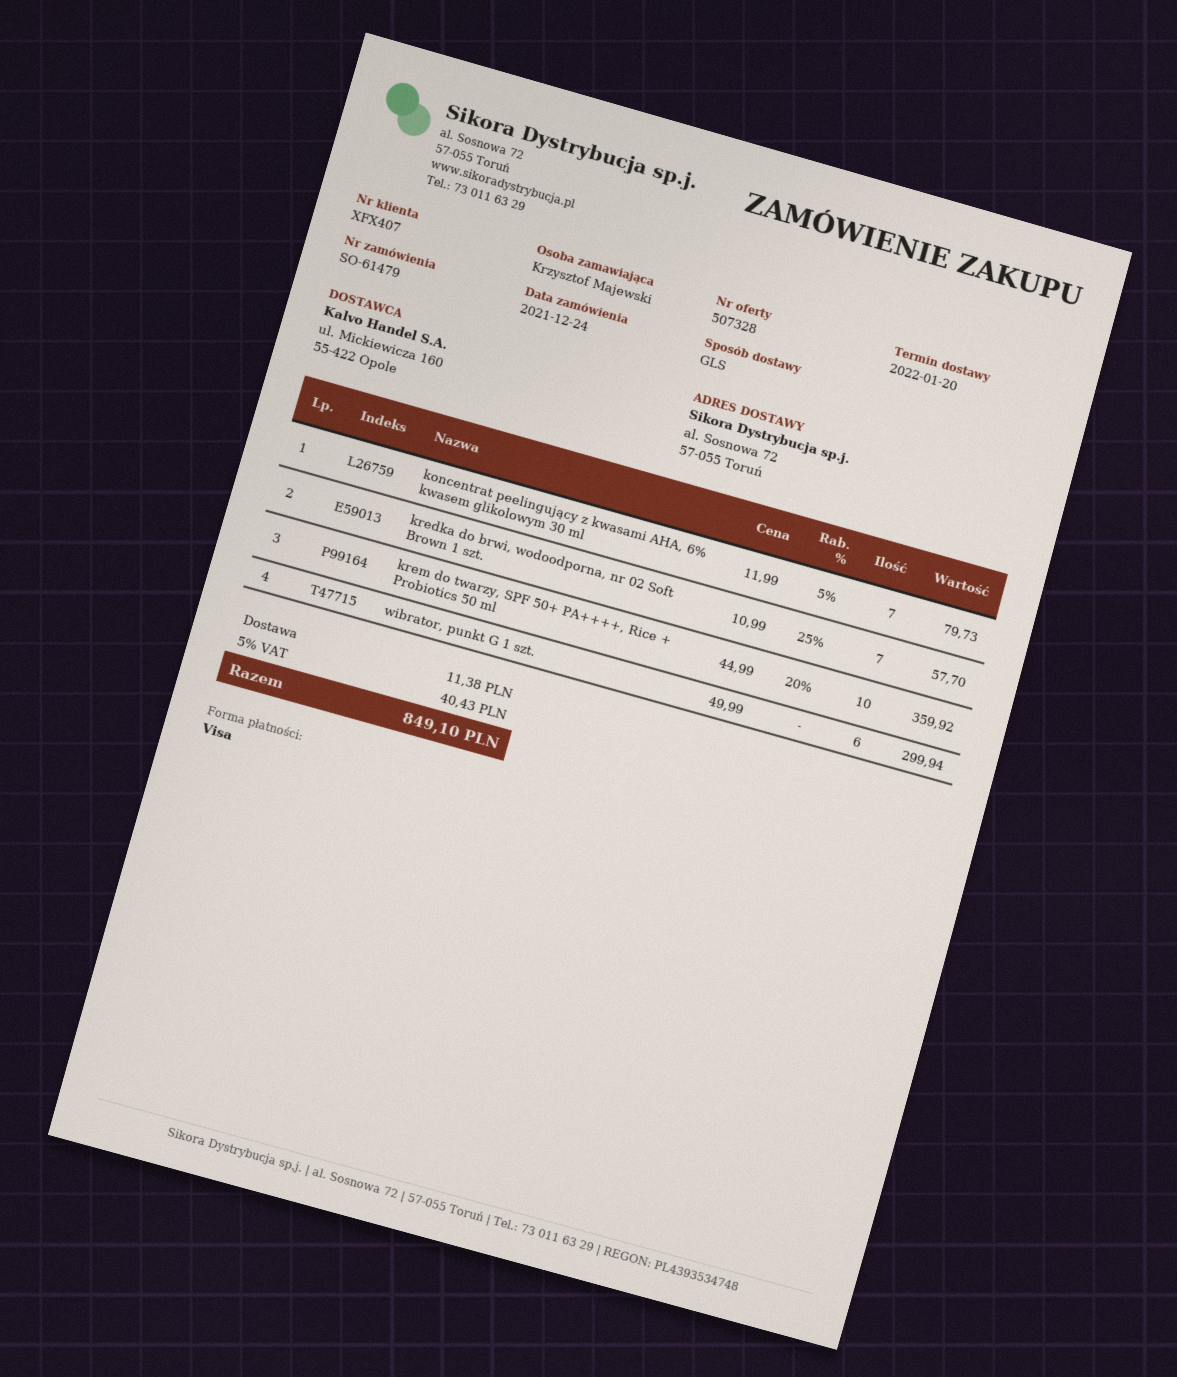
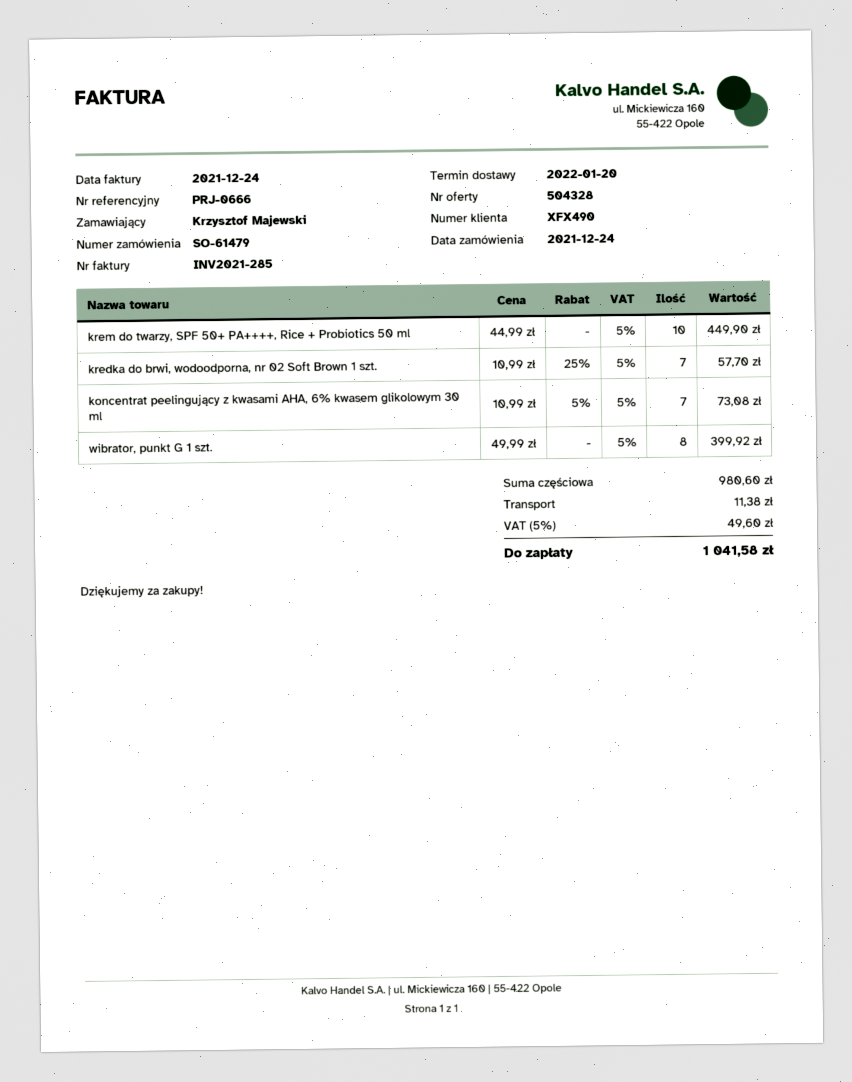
quote number: 507328 -> 504328
customer number: XFX407 -> XFX490
koncentrat peelingujący z kwasami AHA, 6% kwasem glikolowym 30 ml: 7 x 11.99 - 5% = 79.73 -> 7 x 10.99 - 5% = 73.08
krem do twarzy, SPF 50+ PA++++, Rice + Probiotics 50 ml: 10 x 44.99 - 20% = 359.92 -> 10 x 44.99 = 449.90
wibrator, punkt G 1 szt.: 6 x 49.99 = 299.94 -> 8 x 49.99 = 399.92
tax: 5% = 40.43 -> 5% = 49.60
total: 849.10 -> 1041.58

